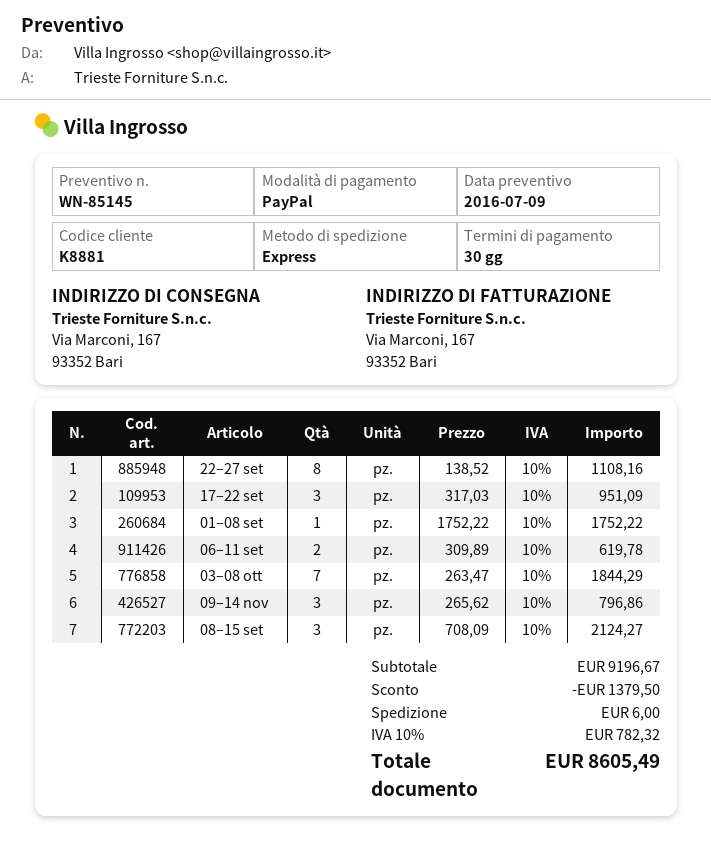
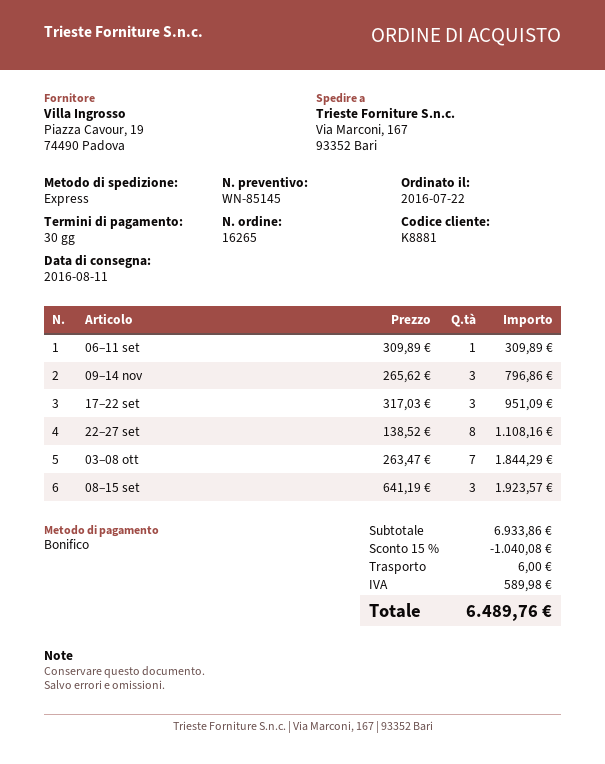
payment method: PayPal -> bank transfer
01–08 set: 1 x 1752.22 = 1752.22 -> none
06–11 set: 2 x 309.89 = 619.78 -> 1 x 309.89 = 309.89
08–15 set: 3 x 708.09 = 2124.27 -> 3 x 641.19 = 1923.57
subtotal: 9196.67 -> 6933.86
discount: 1379.50 -> 1040.08
tax: 782.32 -> 589.98
total: 8605.49 -> 6489.76

